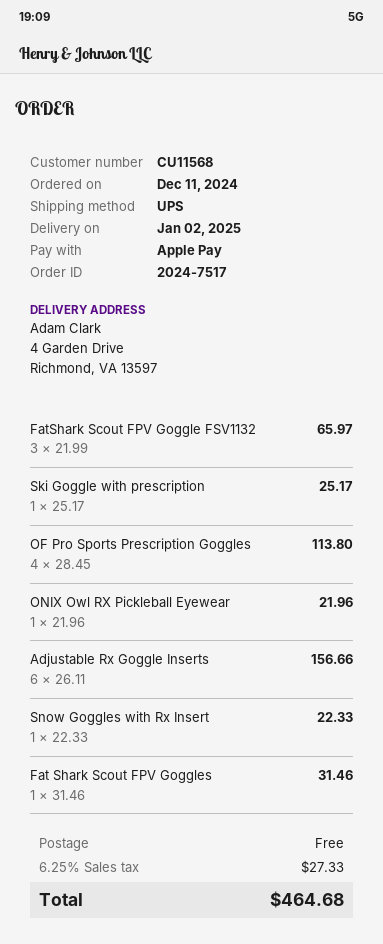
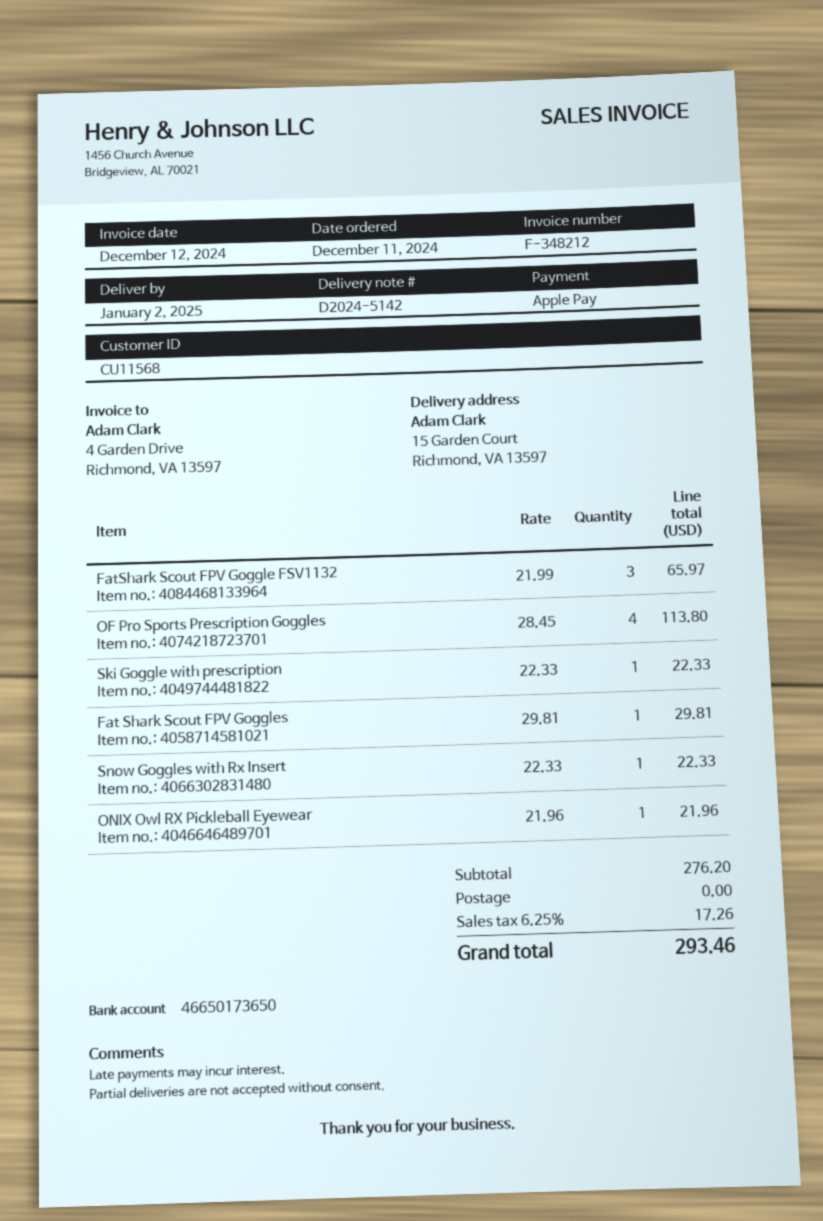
ship to: 4 Garden Drive, Richmond, VA 13597 -> 15 Garden Court, Richmond, VA 13597
Ski Goggle with prescription: 1 x 25.17 = 25.17 -> 1 x 22.33 = 22.33
Adjustable Rx Goggle Inserts: 6 x 26.11 = 156.66 -> none
Fat Shark Scout FPV Goggles: 1 x 31.46 = 31.46 -> 1 x 29.81 = 29.81
tax: 6.25% = 27.33 -> 6.25% = 17.26
total: 464.68 -> 293.46

